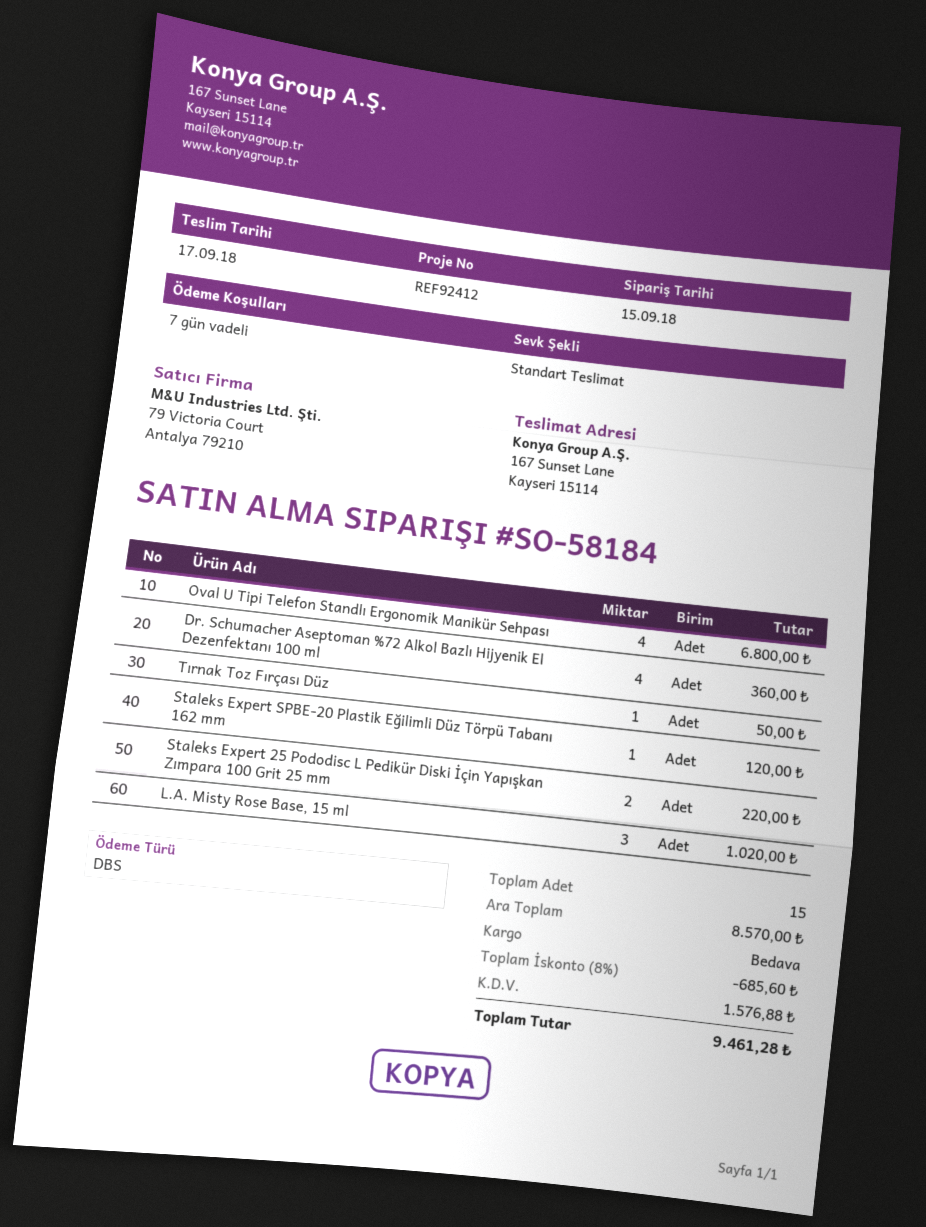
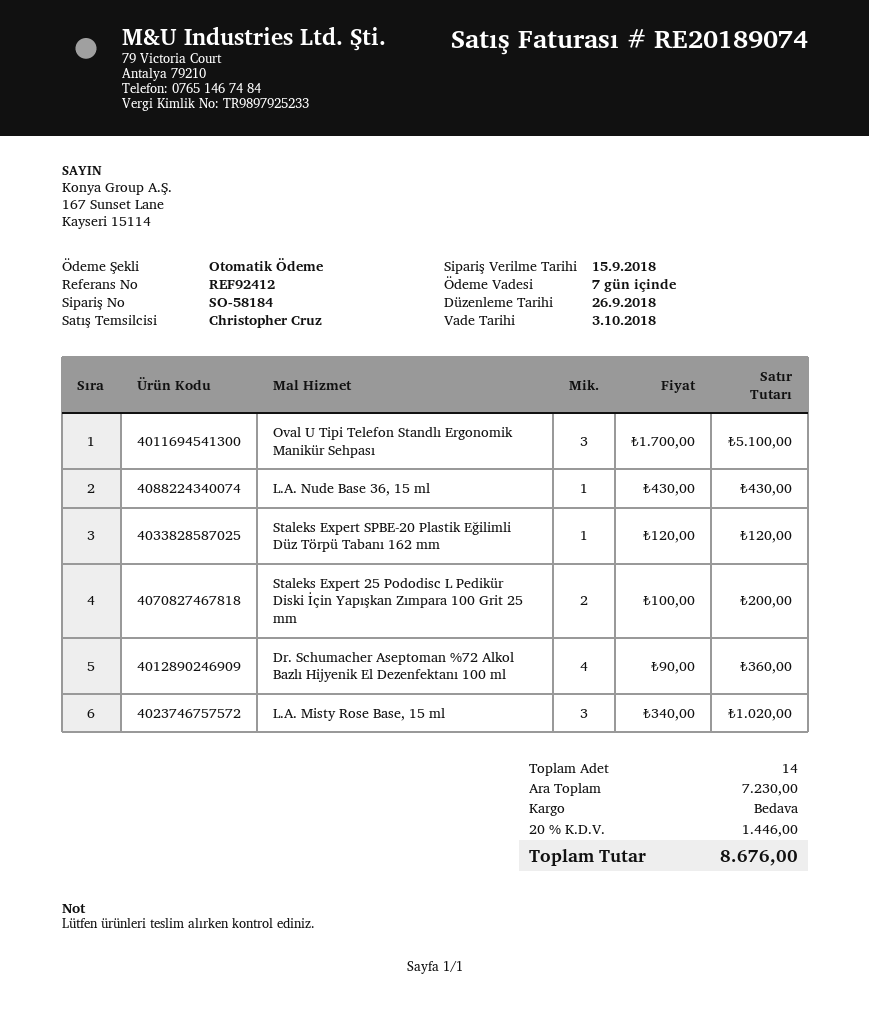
Oval U Tipi Telefon Standlı Ergonomik Manikür Sehpası: 4 for 6800.00 -> 3 for 5100.00
Tırnak Toz Fırçası Düz: 1 for 50.00 -> none
Staleks Expert 25 Pododisc L Pedikür Diski İçin Yapışkan Zımpara 100 Grit 25 mm: 2 for 220.00 -> 2 for 200.00
L.A. Nude Base 36, 15 ml: none -> 1 for 430.00
total quantity: 15 -> 14
subtotal: 8570.00 -> 7230.00
discount: 8% = 685.60 -> none
tax: 1576.88 -> 1446.00
total: 9461.28 -> 8676.00

